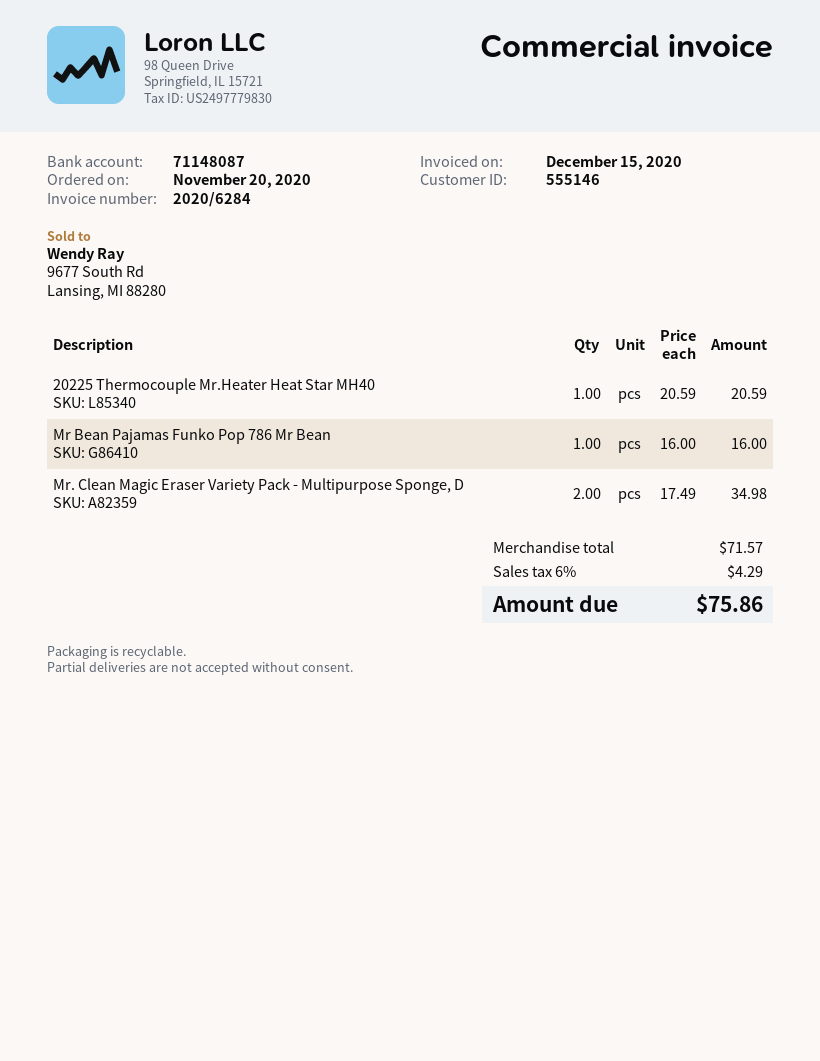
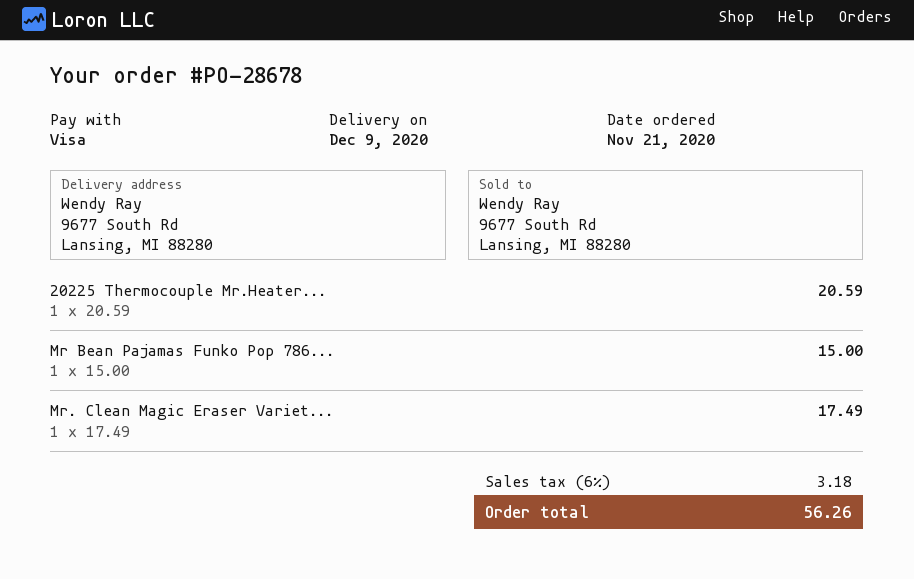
order date: 2020-11-20 -> 2020-11-21
Mr Bean Pajamas Funko Pop 786 Mr Bean: 1 x 16.00 = 16.00 -> 1 x 15.00 = 15.00
Mr. Clean Magic Eraser Variety Pack - Multipurpose Sponge, D: 2 x 17.49 = 34.98 -> 1 x 17.49 = 17.49
tax: 6% = 4.29 -> 6% = 3.18
total: 75.86 -> 56.26

